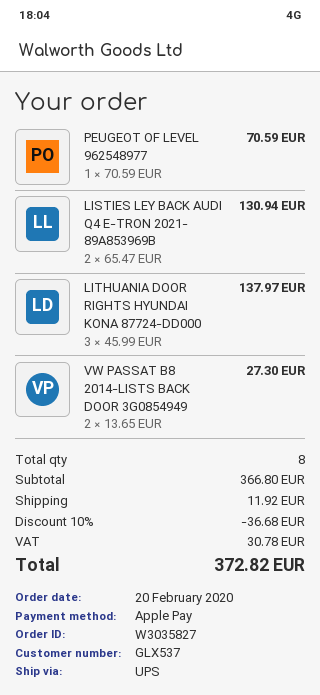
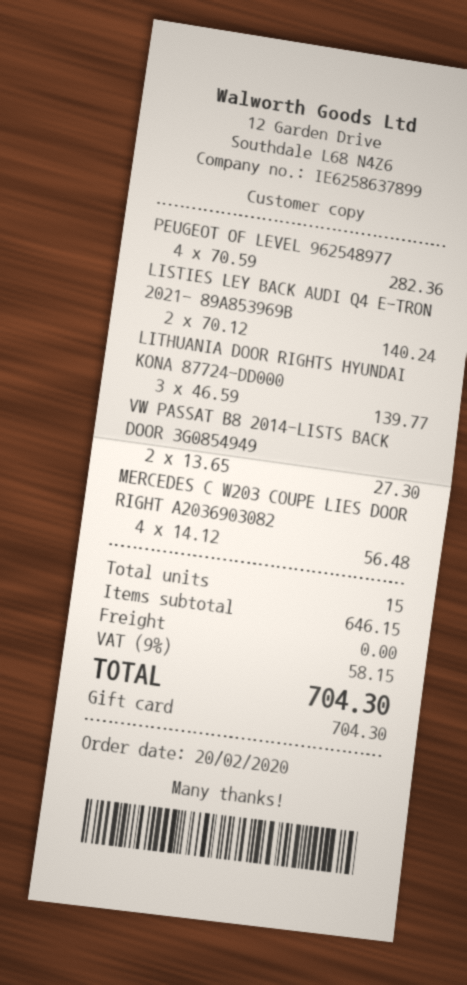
payment method: Apple Pay -> gift card
PEUGEOT OF LEVEL 962548977: 1 x 70.59 = 70.59 -> 4 x 70.59 = 282.36
LISTIES LEY BACK AUDI Q4 E-TRON 2021- 89A853969B: 2 x 65.47 = 130.94 -> 2 x 70.12 = 140.24
LITHUANIA DOOR RIGHTS HYUNDAI KONA 87724-DD000: 3 x 45.99 = 137.97 -> 3 x 46.59 = 139.77
MERCEDES C W203 COUPE LIES DOOR RIGHT A2036903082: none -> 4 x 14.12 = 56.48
total quantity: 8 -> 15
subtotal: 366.80 -> 646.15
discount: 10% = 36.68 -> none
shipping: 11.92 -> 0.00
tax: 30.78 -> 58.15
total: 372.82 -> 704.30

